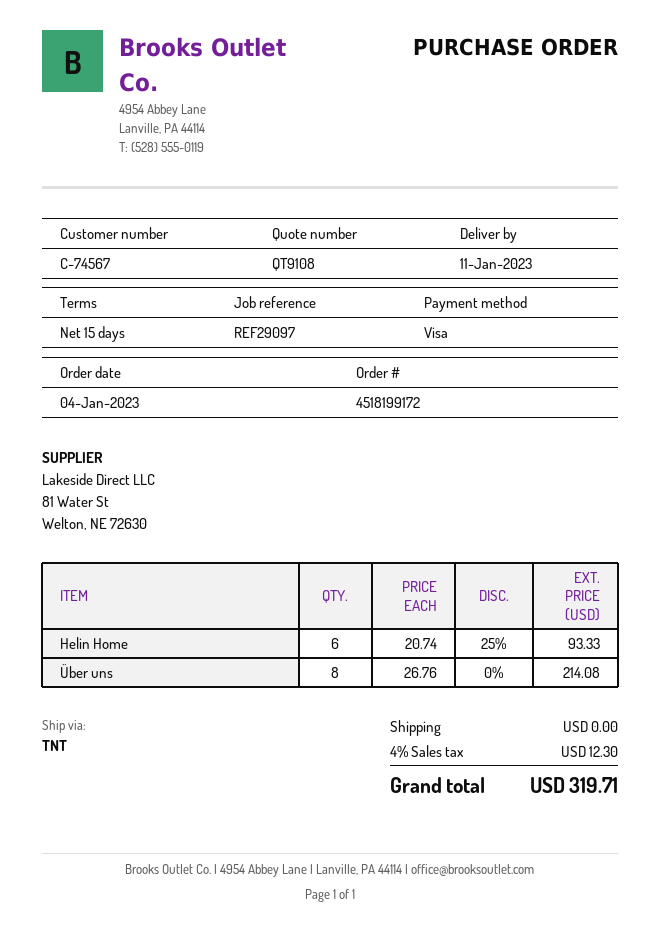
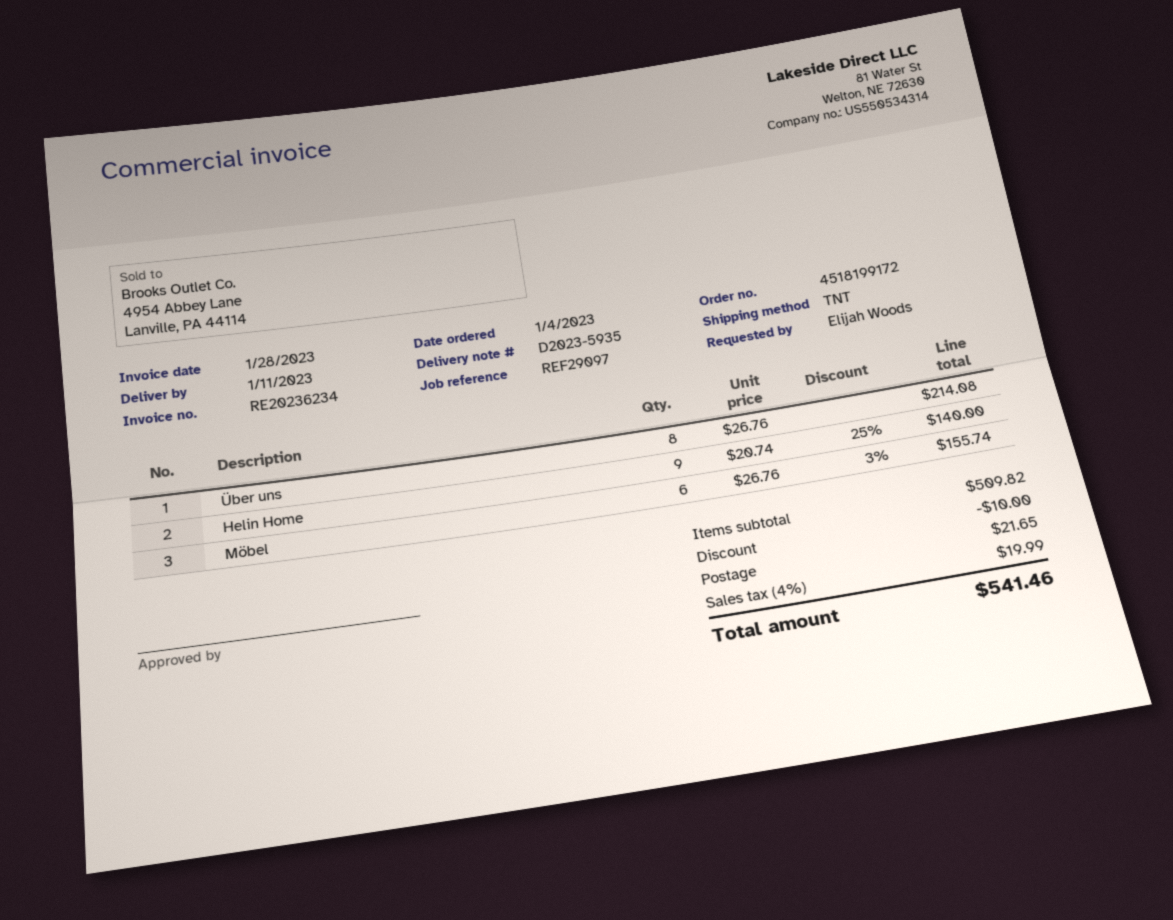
Helin Home: 6 x 20.74 - 25% = 93.33 -> 9 x 20.74 - 25% = 140.00
Möbel: none -> 6 x 26.76 - 3% = 155.74
discount: none -> 10.00
shipping: 0.00 -> 21.65
tax: 4% = 12.30 -> 4% = 19.99
total: 319.71 -> 541.46

